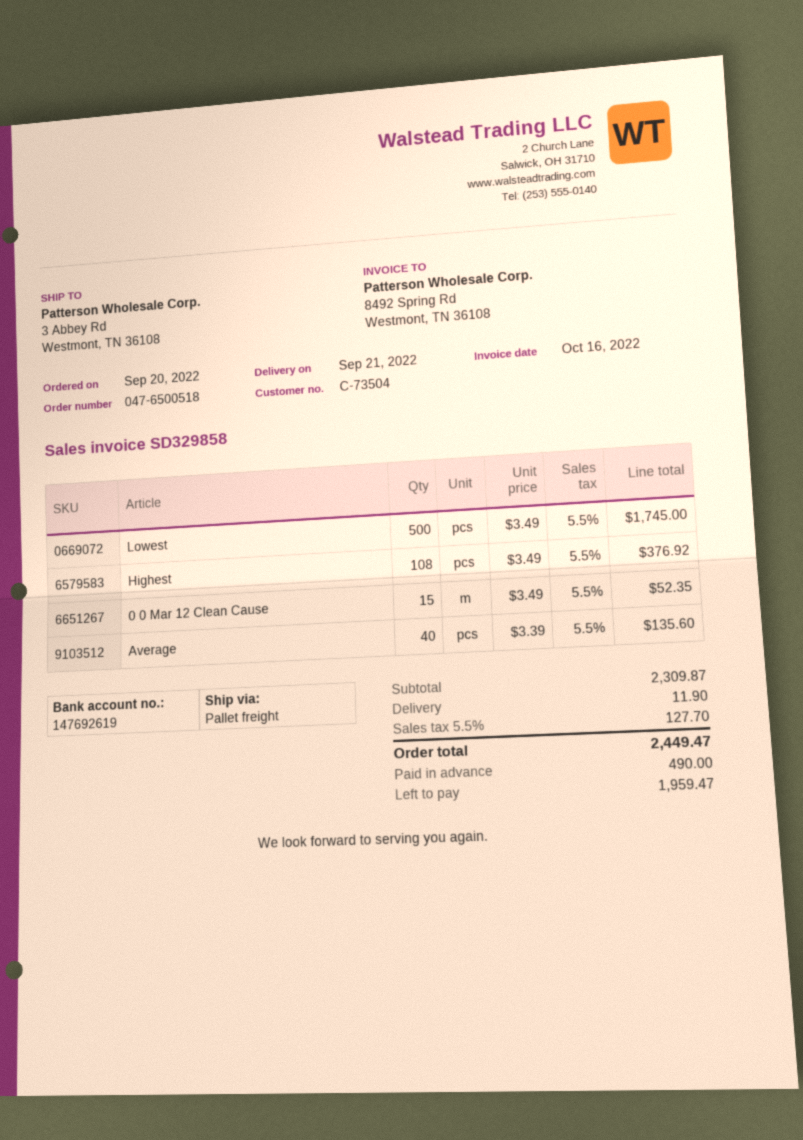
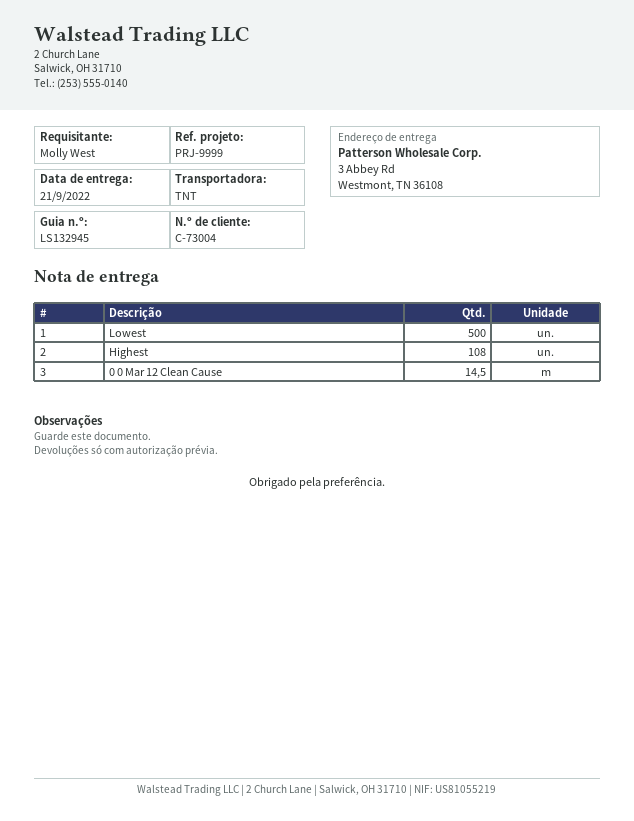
customer number: C-73504 -> C-73004
shipping method: pallet freight -> TNT
0 0 Mar 12 Clean Cause: 15 -> 14.5
Average: 40 -> none

